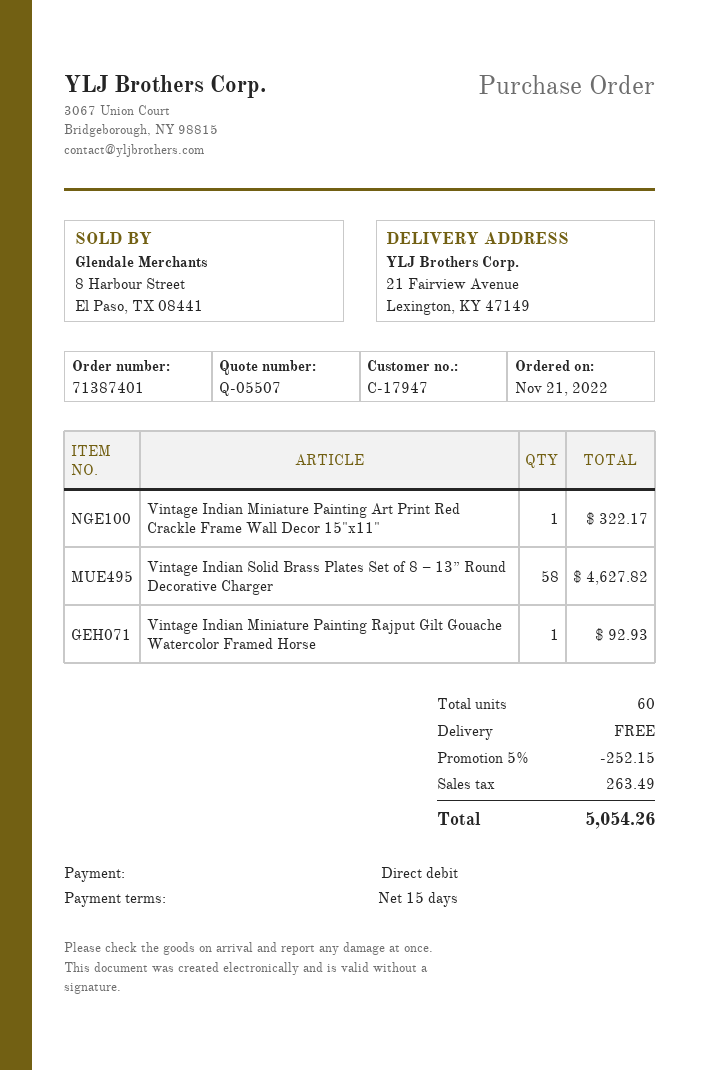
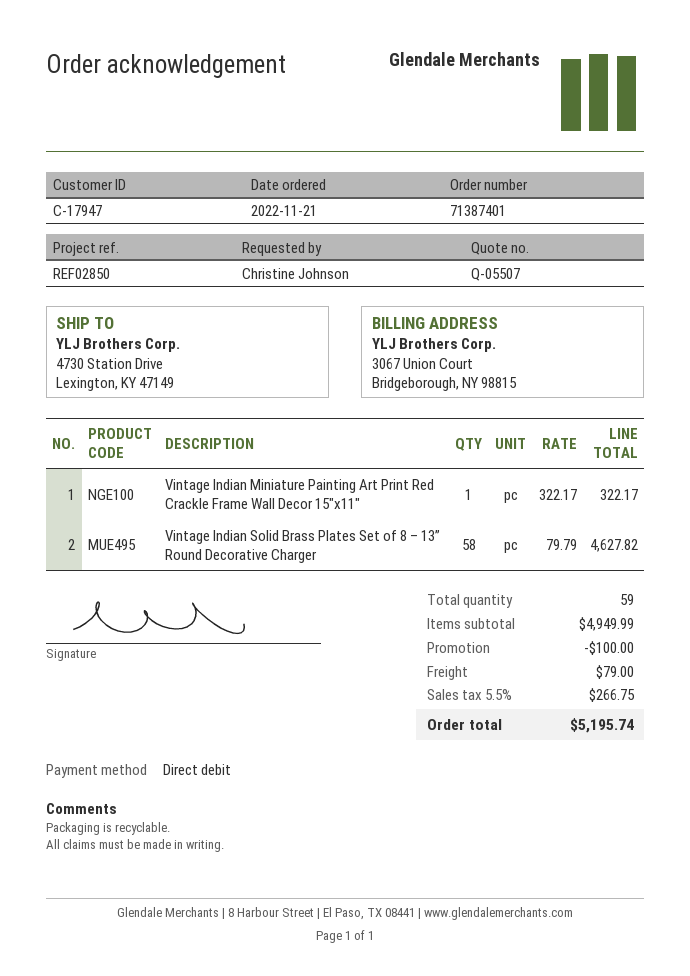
ship to: 21 Fairview Avenue, Lexington, KY 47149 -> 4730 Station Drive, Lexington, KY 47149
Vintage Indian Miniature Painting Rajput Gilt Gouache Watercolor Framed Horse: 1 for 92.93 -> none
total quantity: 60 -> 59
discount: 252.15 -> 100.00
shipping: 0.00 -> 79.00
tax: 263.49 -> 266.75
total: 5054.26 -> 5195.74

